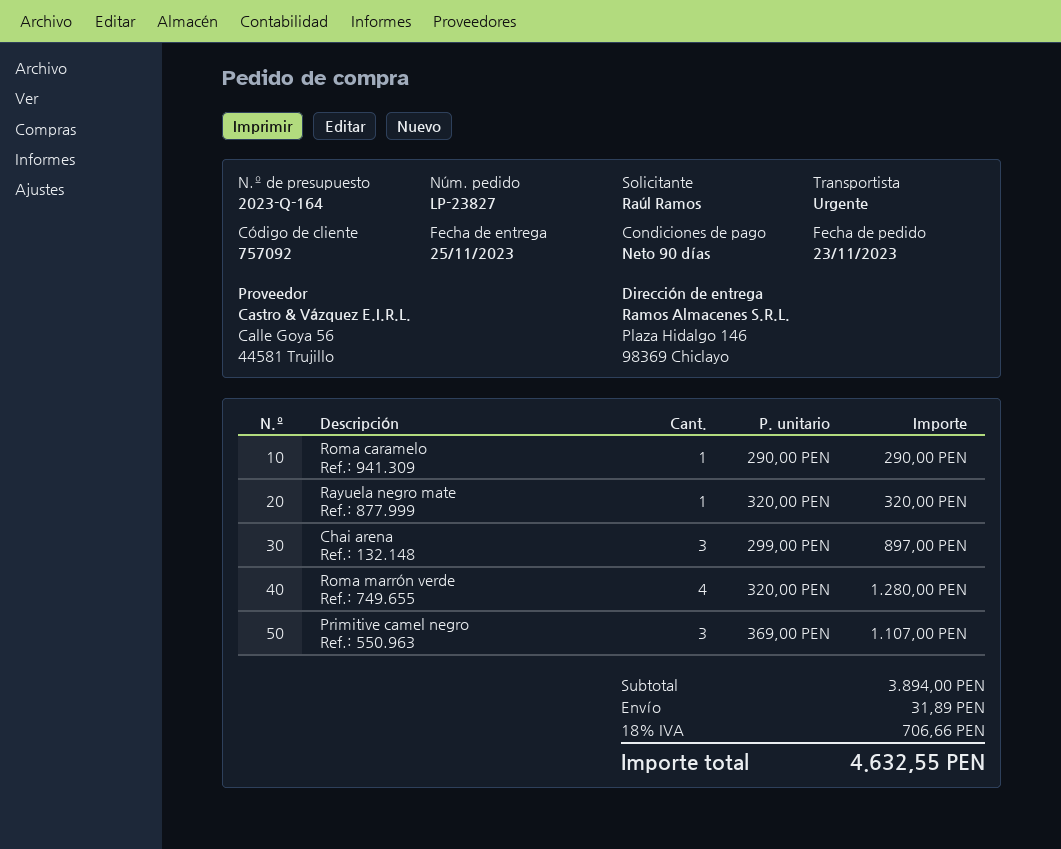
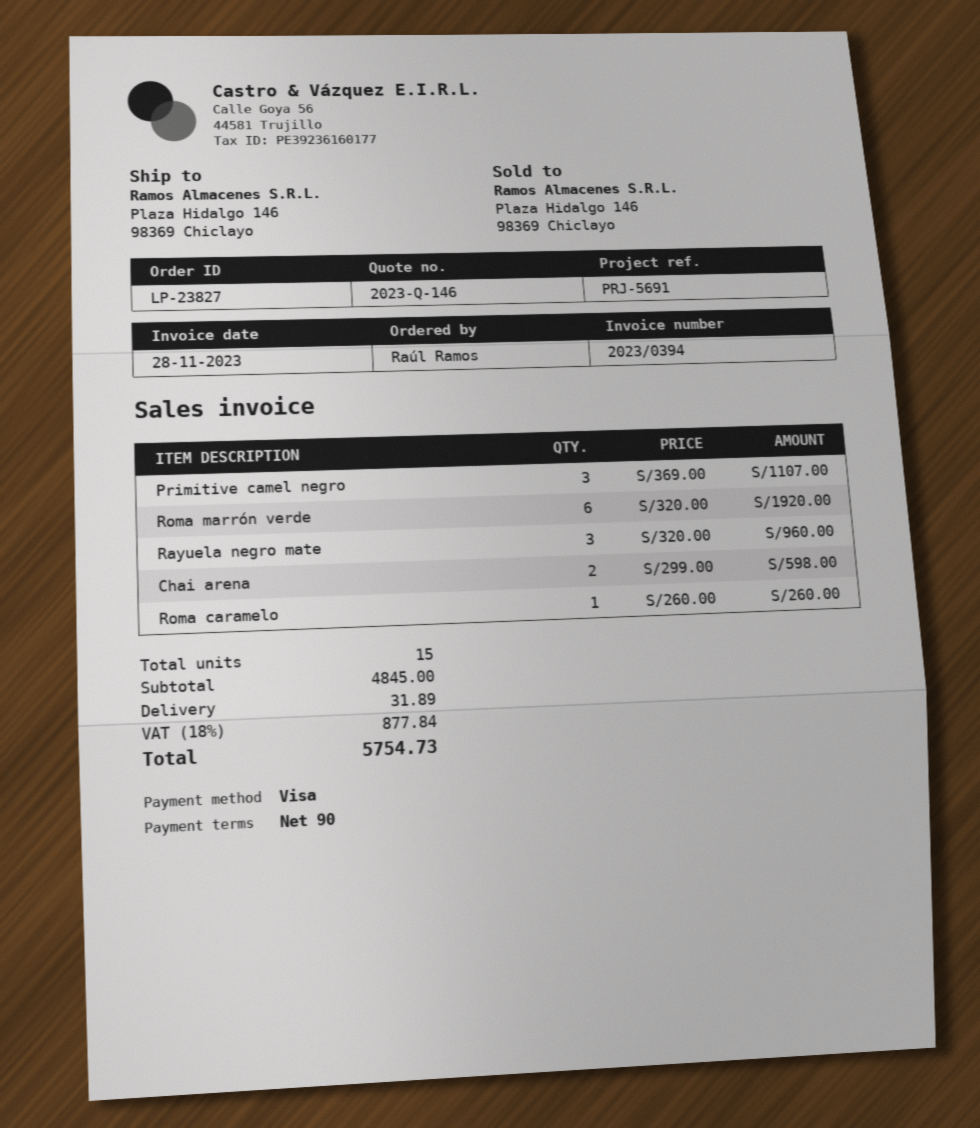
quote number: 2023-Q-164 -> 2023-Q-146
Roma caramelo: 1 x 290.00 = 290.00 -> 1 x 260.00 = 260.00
Rayuela negro mate: 1 x 320.00 = 320.00 -> 3 x 320.00 = 960.00
Chai arena: 3 x 299.00 = 897.00 -> 2 x 299.00 = 598.00
Roma marrón verde: 4 x 320.00 = 1280.00 -> 6 x 320.00 = 1920.00
subtotal: 3894.00 -> 4845.00
tax: 18% = 706.66 -> 18% = 877.84
total: 4632.55 -> 5754.73

